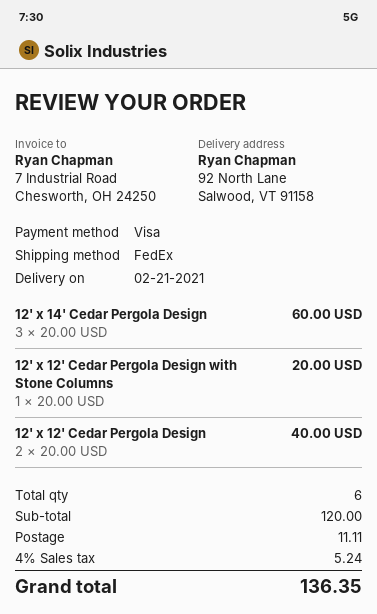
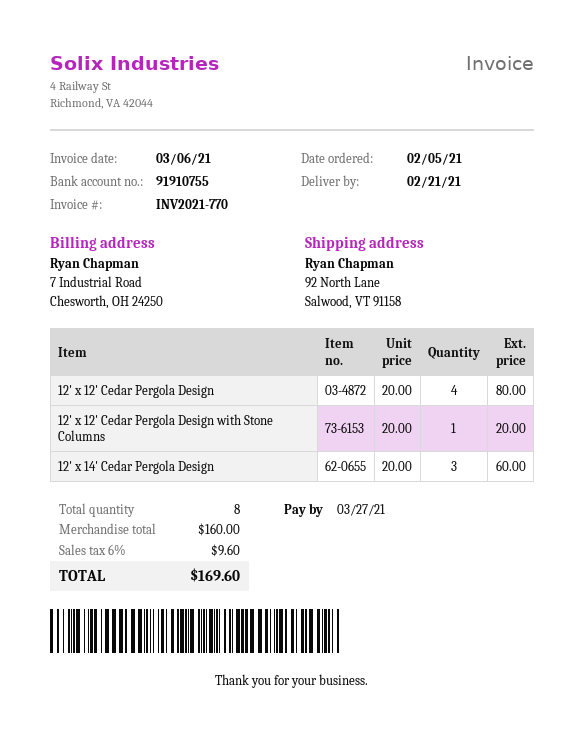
12' x 12' Cedar Pergola Design: 2 x 20.00 = 40.00 -> 4 x 20.00 = 80.00
total quantity: 6 -> 8
subtotal: 120.00 -> 160.00
shipping: 11.11 -> none
tax: 4% = 5.24 -> 6% = 9.60
total: 136.35 -> 169.60

